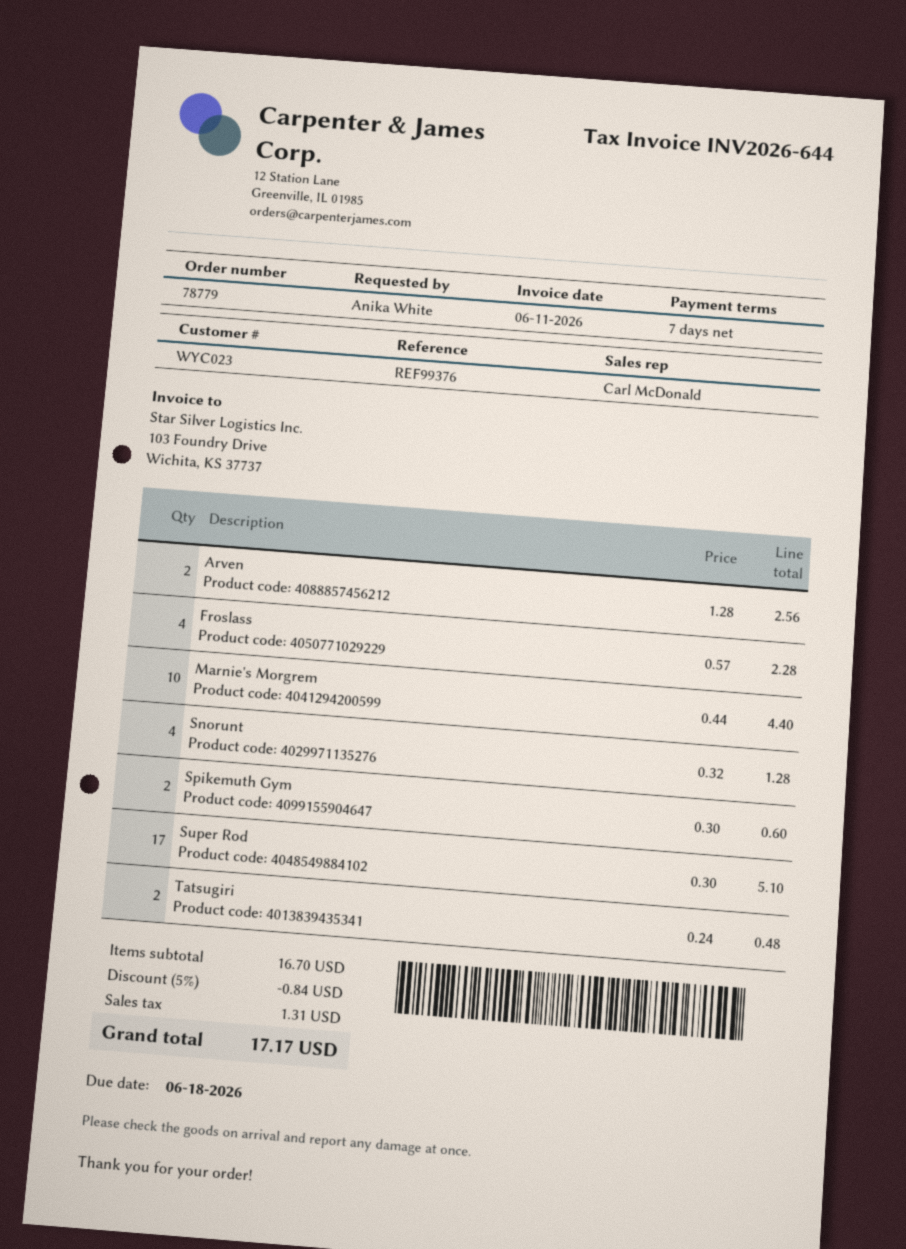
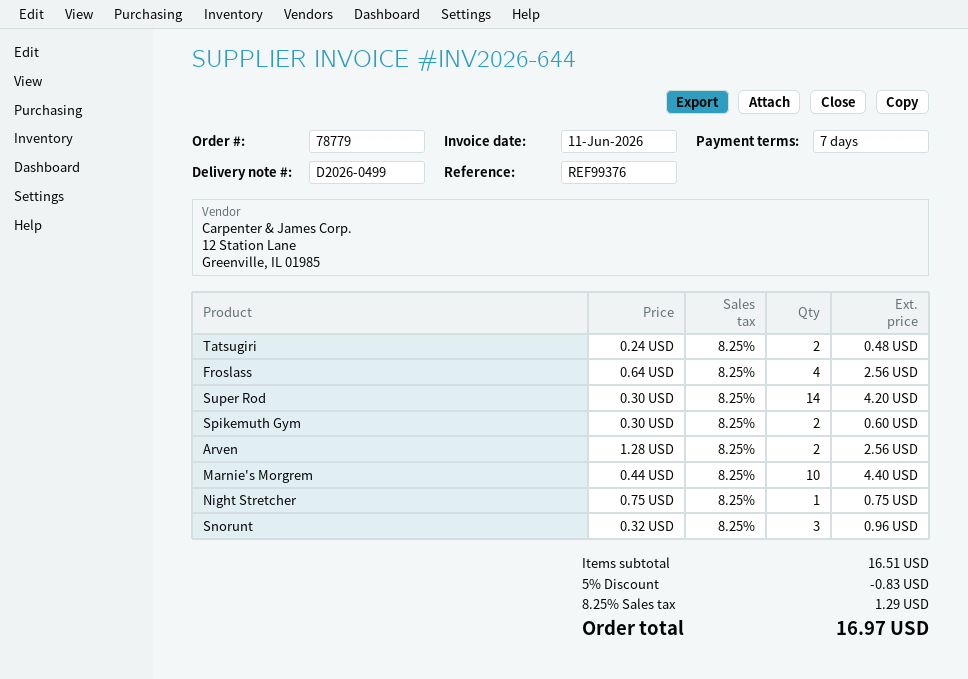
Froslass: 4 x 0.57 = 2.28 -> 4 x 0.64 = 2.56
Snorunt: 4 x 0.32 = 1.28 -> 3 x 0.32 = 0.96
Super Rod: 17 x 0.30 = 5.10 -> 14 x 0.30 = 4.20
Night Stretcher: none -> 1 x 0.75 = 0.75
subtotal: 16.70 -> 16.51
discount: 5% = 0.84 -> 5% = 0.83
tax: 1.31 -> 1.29
total: 17.17 -> 16.97

